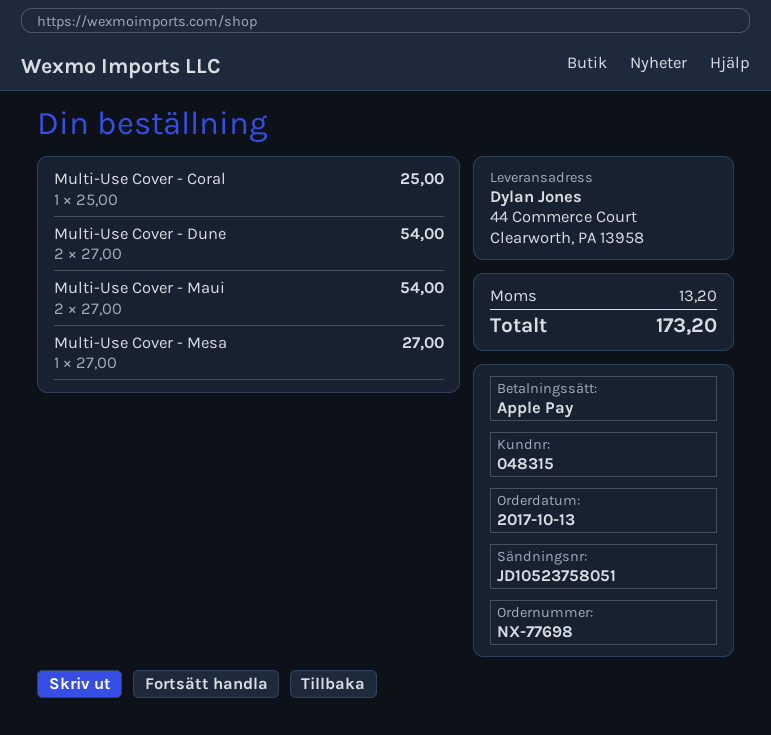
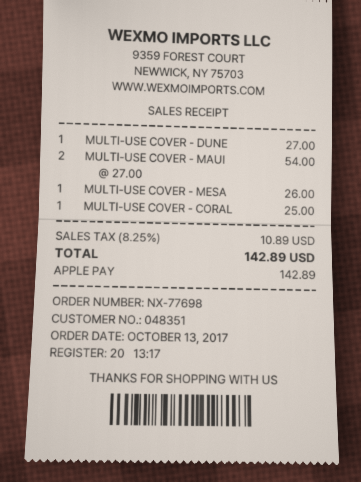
customer number: 048315 -> 048351
Multi-Use Cover - Dune: 2 x 27.00 = 54.00 -> 1 x 27.00 = 27.00
Multi-Use Cover - Mesa: 1 x 27.00 = 27.00 -> 1 x 26.00 = 26.00
tax: 13.20 -> 10.89
total: 173.20 -> 142.89

